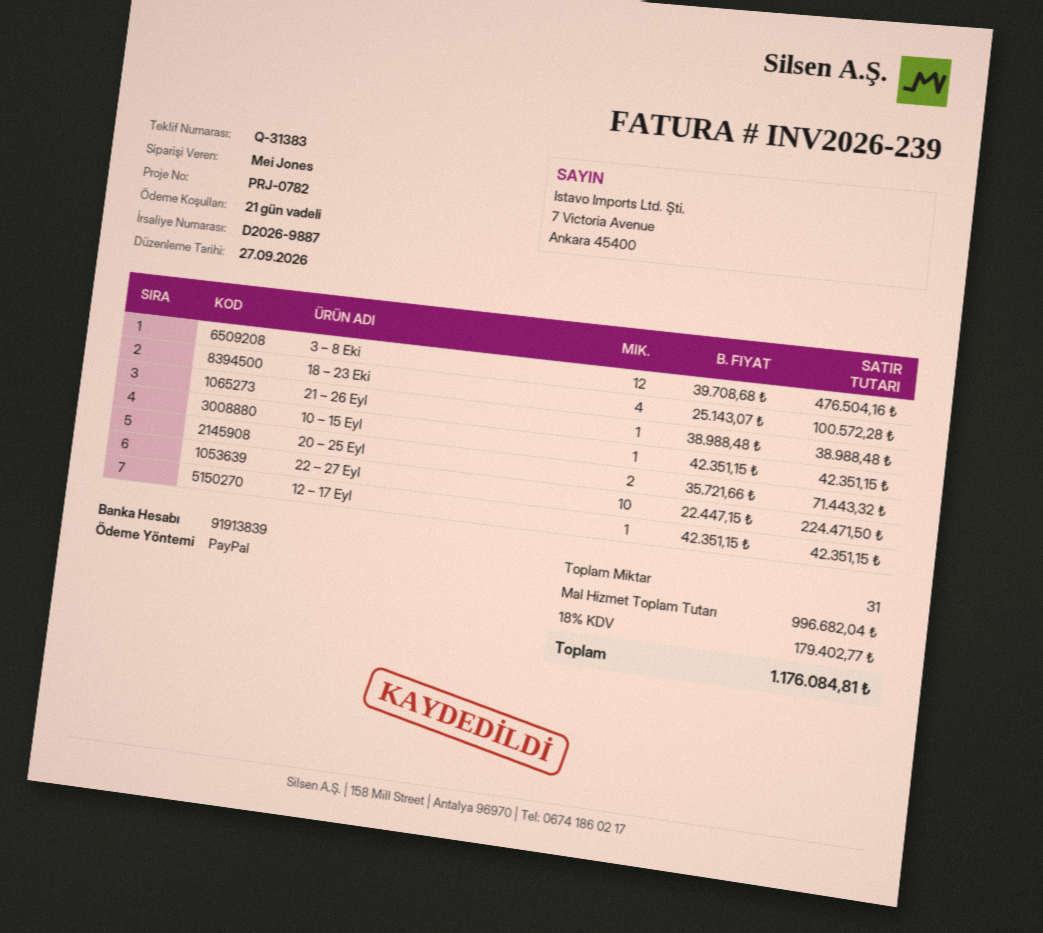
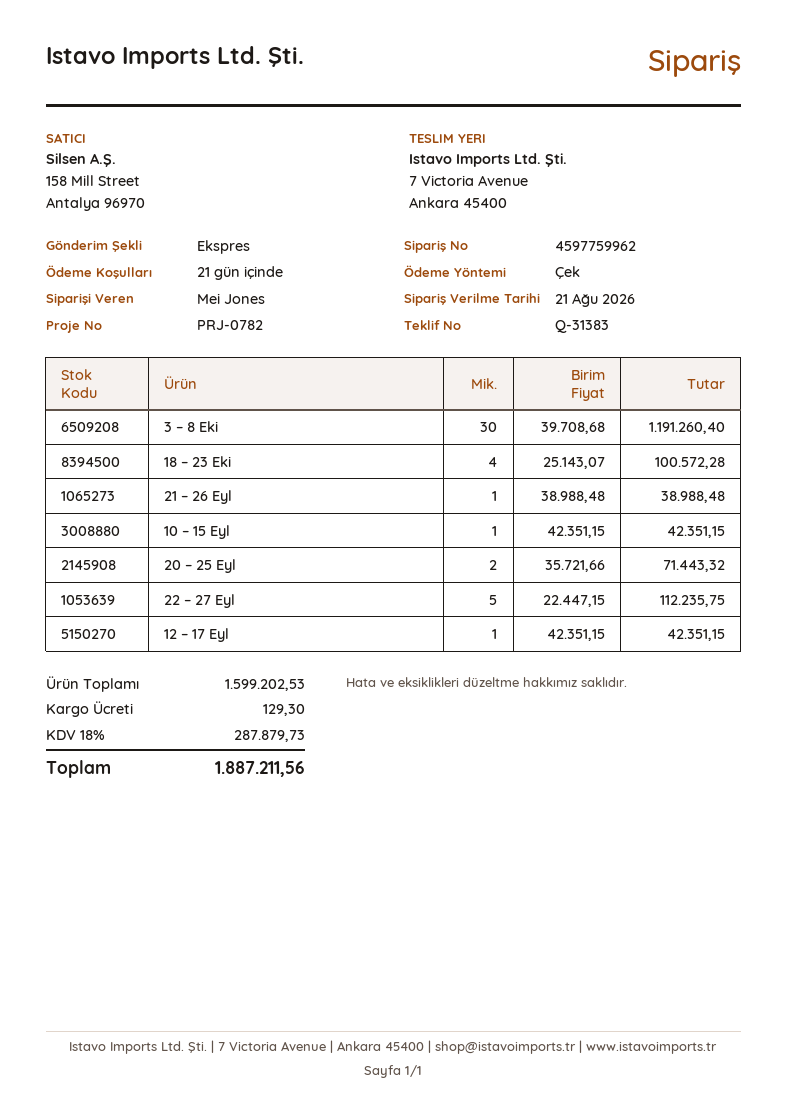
payment method: PayPal -> cheque
3 – 8 Eki: 12 x 39708.68 = 476504.16 -> 30 x 39708.68 = 1191260.40
22 – 27 Eyl: 10 x 22447.15 = 224471.50 -> 5 x 22447.15 = 112235.75
subtotal: 996682.04 -> 1599202.53
shipping: none -> 129.30
tax: 18% = 179402.77 -> 18% = 287879.73
total: 1176084.81 -> 1887211.56

